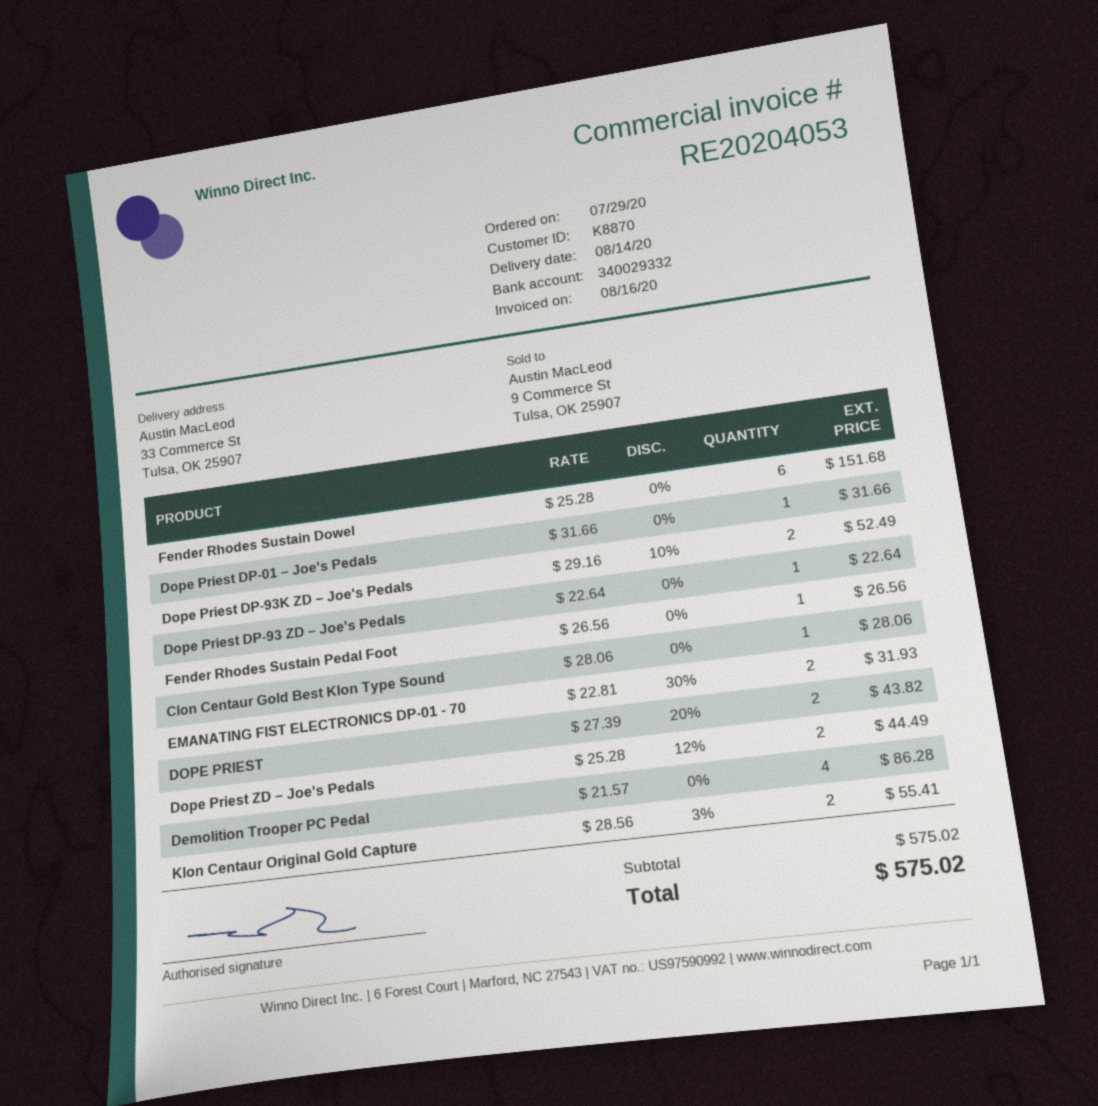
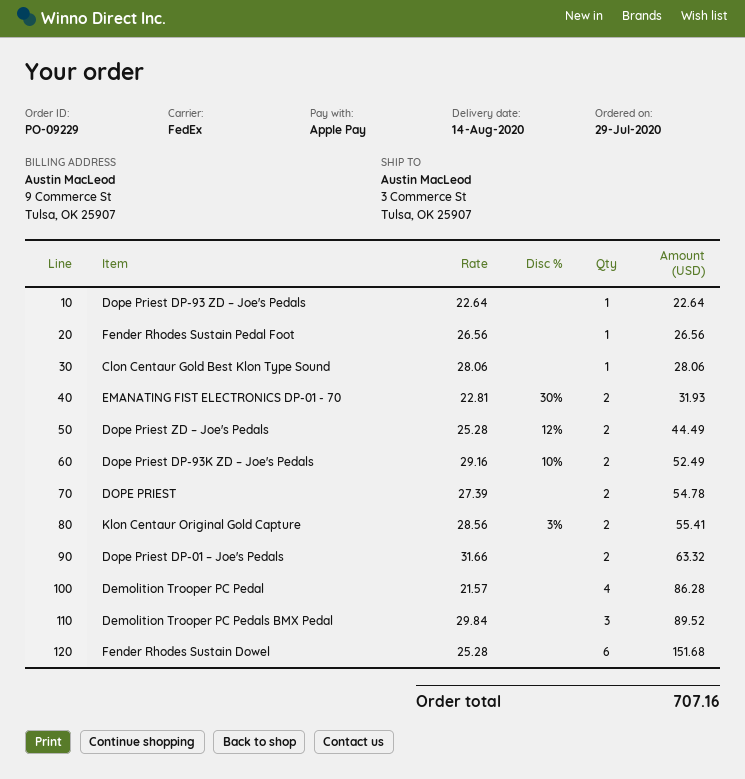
ship to: 33 Commerce St, Tulsa, OK 25907 -> 3 Commerce St, Tulsa, OK 25907
Dope Priest DP-01 – Joe's Pedals: 1 x 31.66 = 31.66 -> 2 x 31.66 = 63.32
DOPE PRIEST: 2 x 27.39 - 20% = 43.82 -> 2 x 27.39 = 54.78
Demolition Trooper PC Pedals BMX Pedal: none -> 3 x 29.84 = 89.52
total: 575.02 -> 707.16

